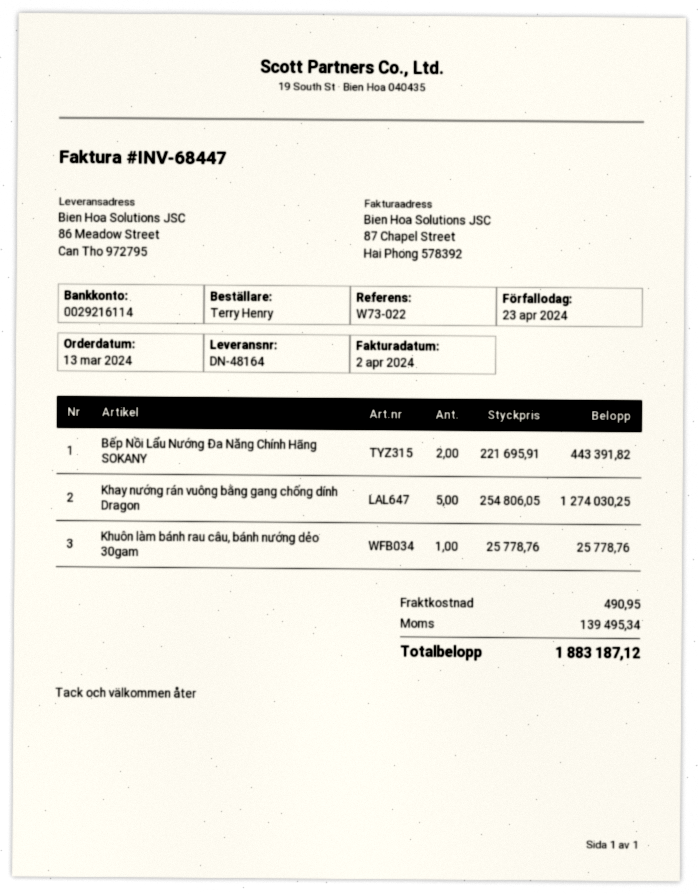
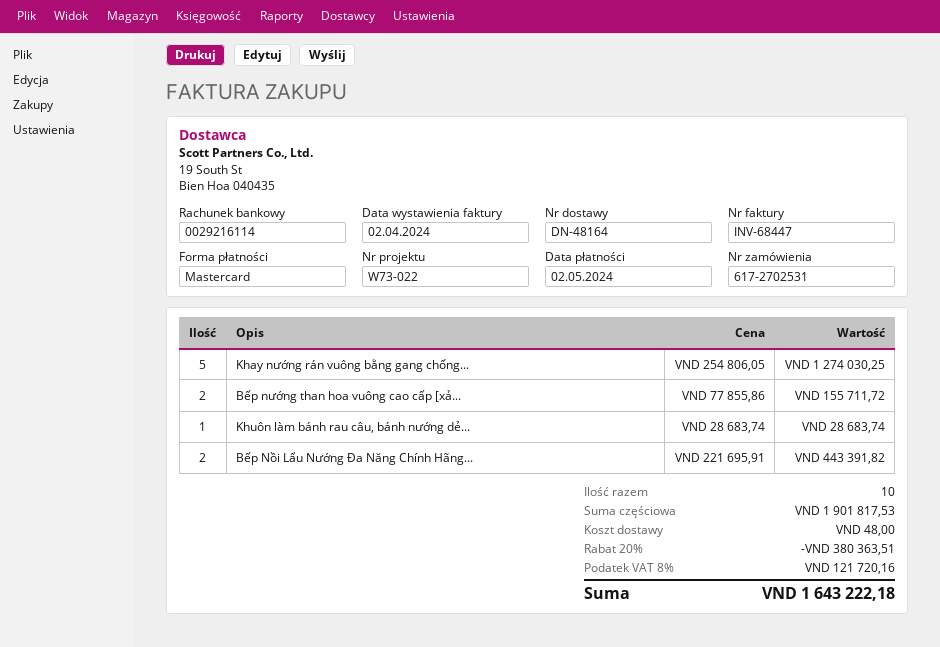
due date: 2024-04-23 -> 2024-05-02
Khuôn làm bánh rau câu, bánh nướng dẻo 30gam: 1 x 25778.76 = 25778.76 -> 1 x 28683.74 = 28683.74
Bếp nướng than hoa vuông cao cấp [xả...: none -> 2 x 77855.86 = 155711.72
discount: none -> 20% = 380363.51
shipping: 490.95 -> 48.00
tax: 139495.34 -> 121720.16
total: 1883187.12 -> 1643222.18

